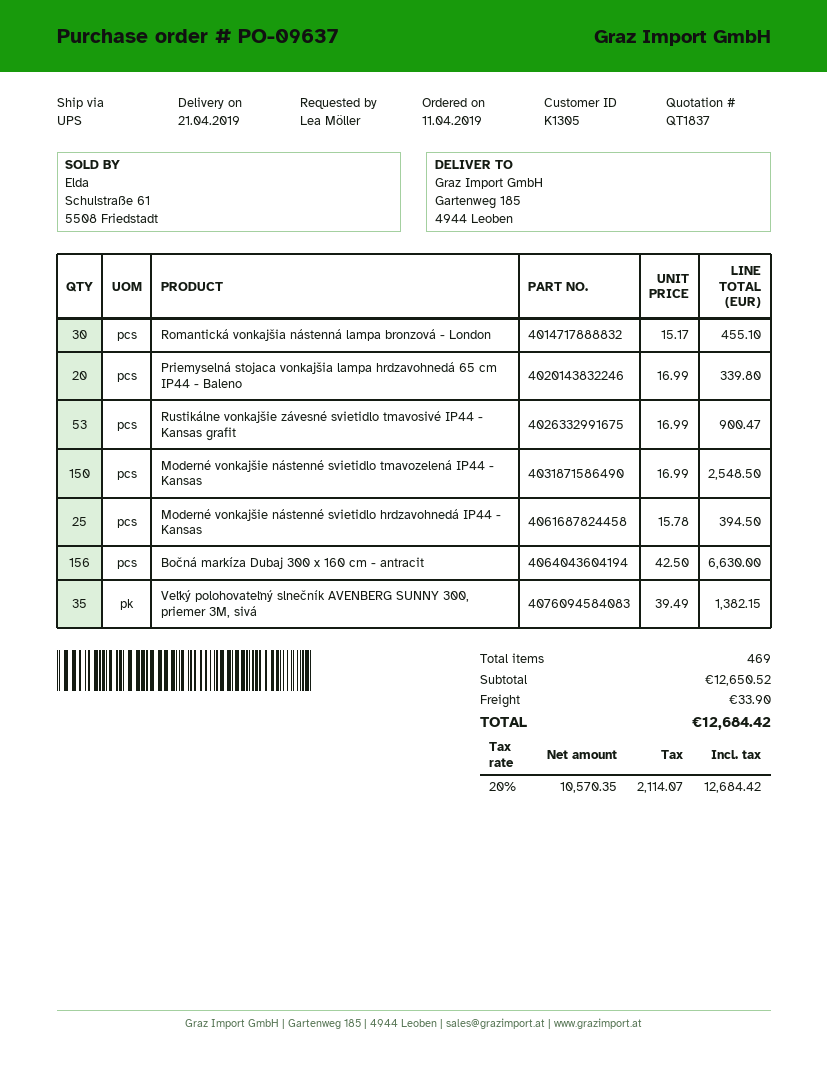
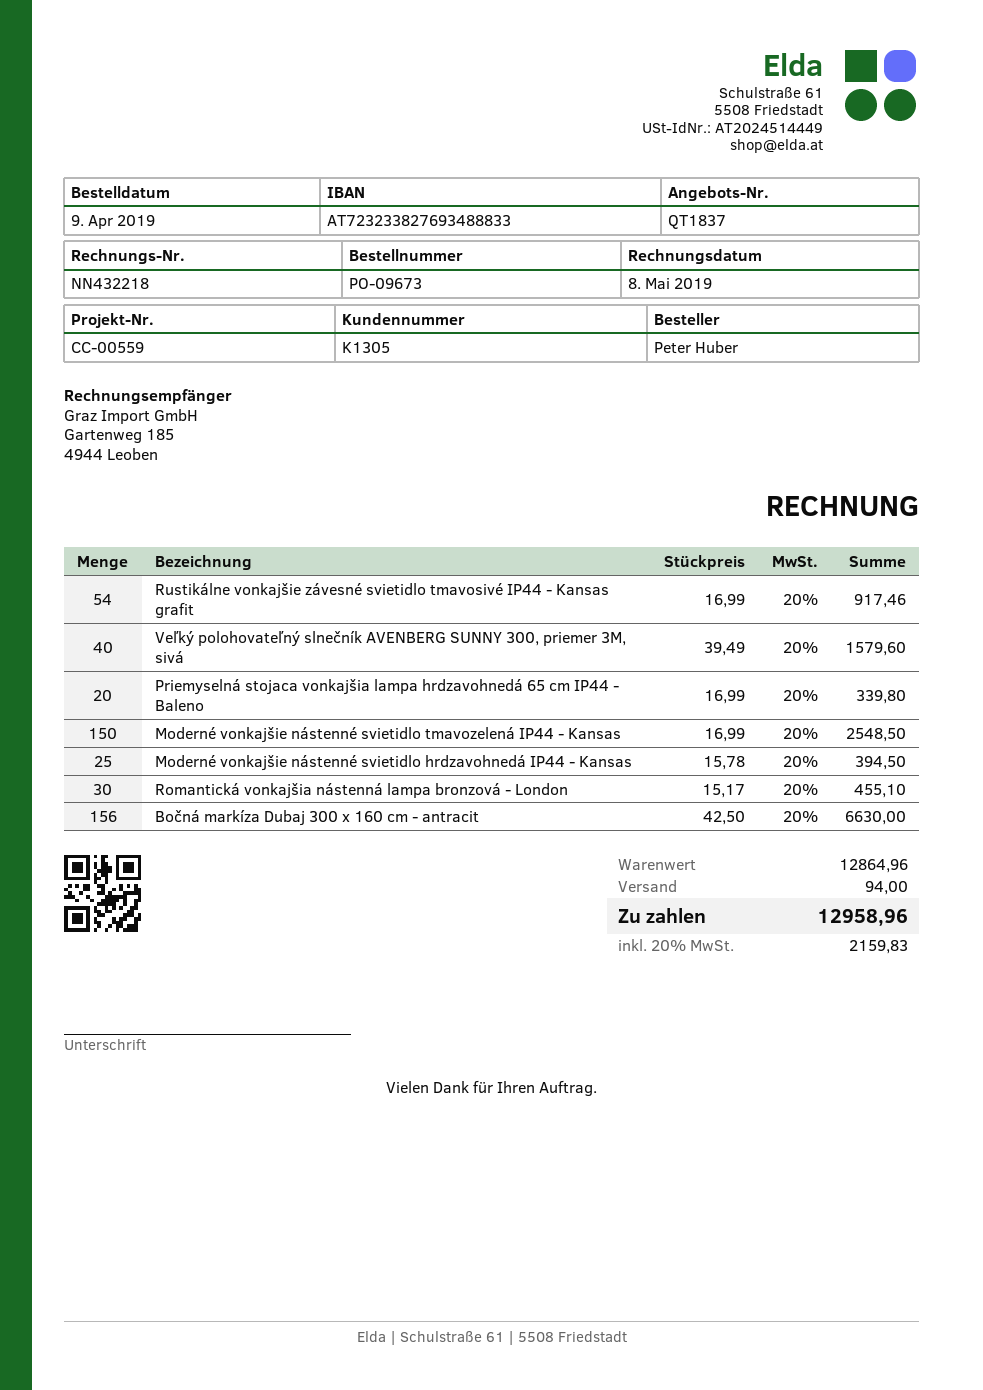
order number: PO-09637 -> PO-09673
order date: 2019-04-11 -> 2019-04-09
ordered by: Lea Möller -> Peter Huber
Rustikálne vonkajšie závesné svietidlo tmavosivé IP44 - Kansas grafit: 53 x 16.99 = 900.47 -> 54 x 16.99 = 917.46
Veľký polohovateľný slnečník AVENBERG SUNNY 300, priemer 3M, sivá: 35 x 39.49 = 1382.15 -> 40 x 39.49 = 1579.60
subtotal: 12650.52 -> 12864.96
shipping: 33.90 -> 94.00
tax: 20% = 2114.07 -> 20% = 2159.83
total: 12684.42 -> 12958.96

